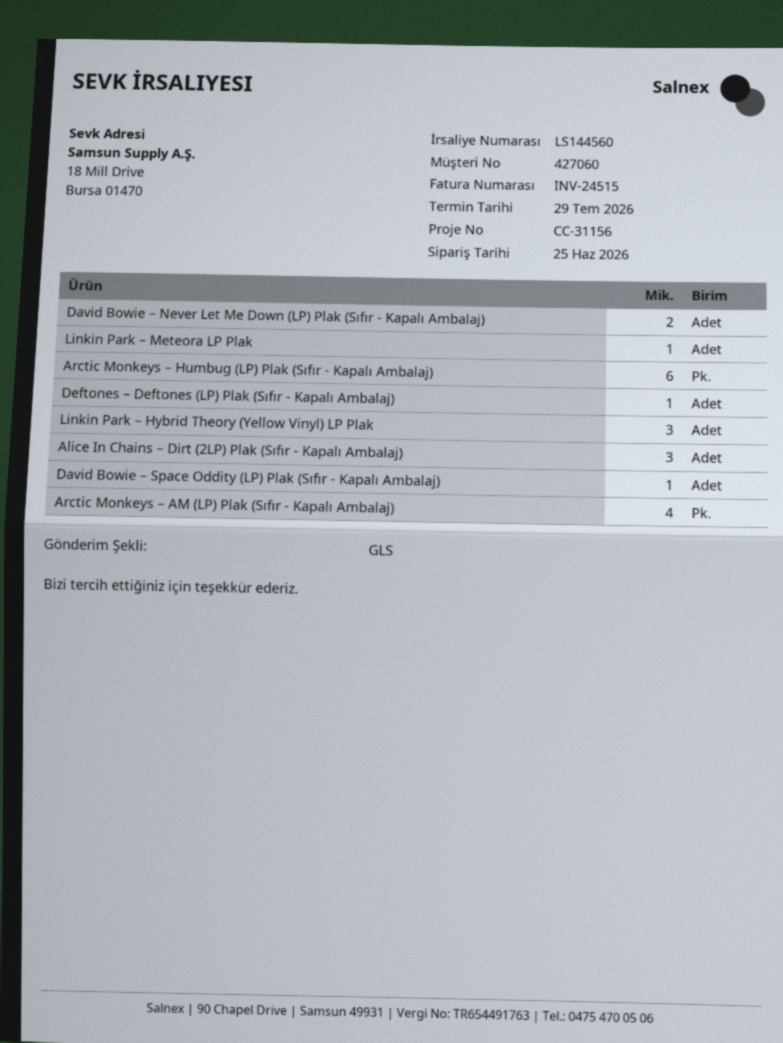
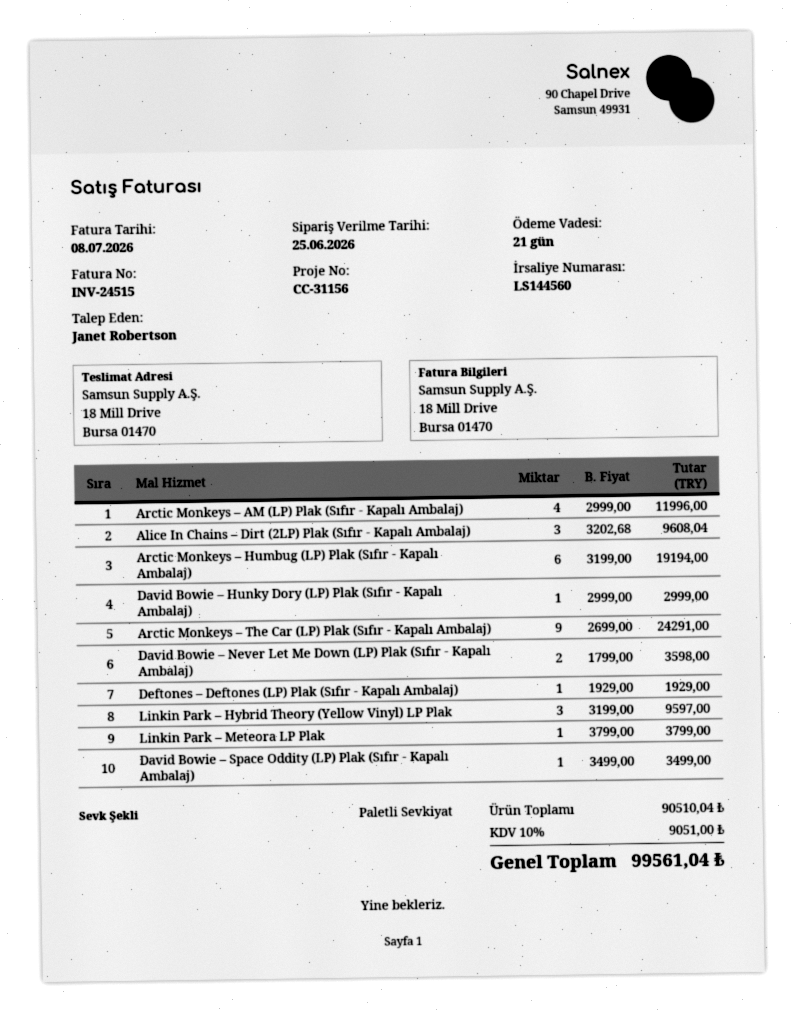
shipping method: GLS -> pallet freight
David Bowie – Hunky Dory (LP) Plak (Sıfır - Kapalı Ambalaj): none -> 1
Arctic Monkeys – The Car (LP) Plak (Sıfır - Kapalı Ambalaj): none -> 9

